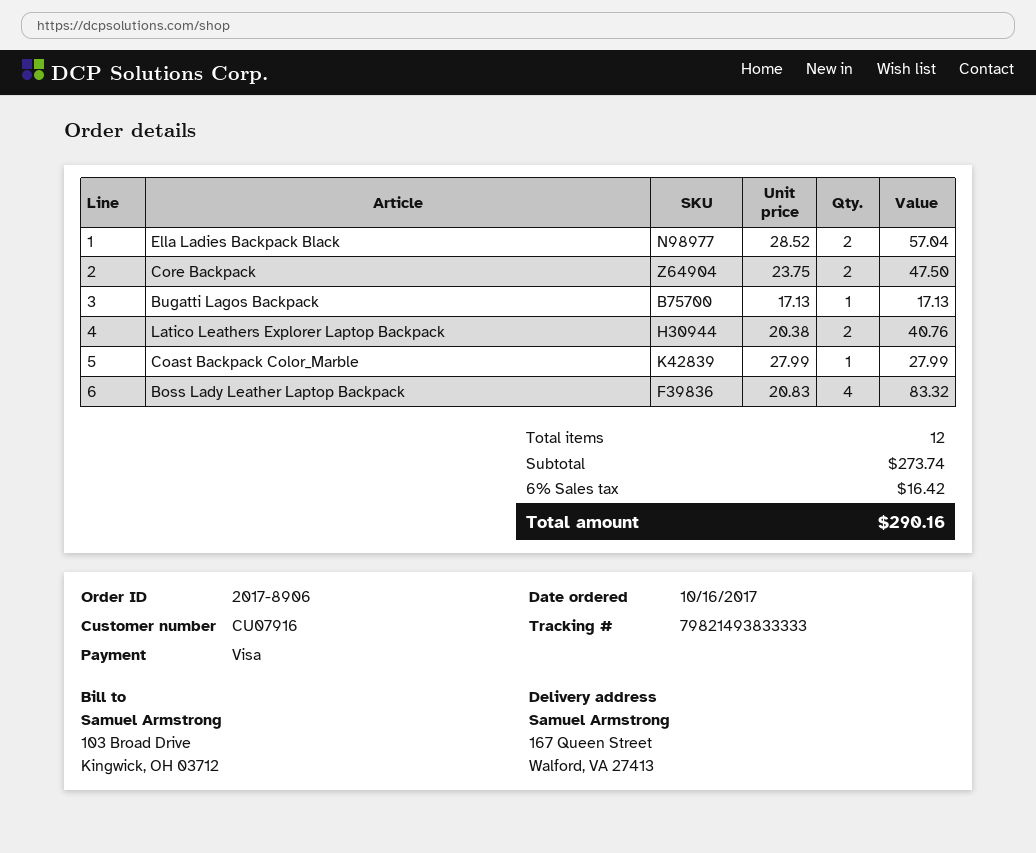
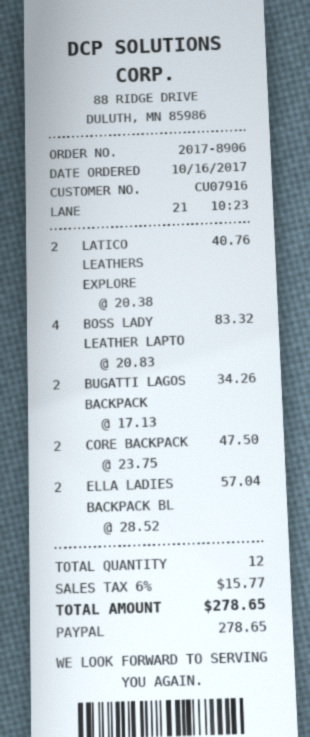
payment method: Visa -> PayPal
Bugatti Lagos Backpack: 1 x 17.13 = 17.13 -> 2 x 17.13 = 34.26
Coast Backpack Color_Marble: 1 x 27.99 = 27.99 -> none
tax: 6% = 16.42 -> 6% = 15.77
total: 290.16 -> 278.65

